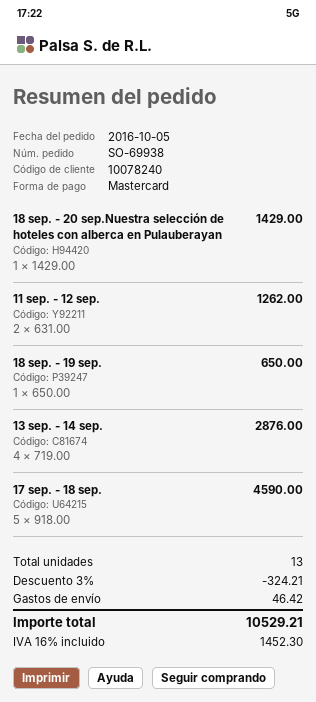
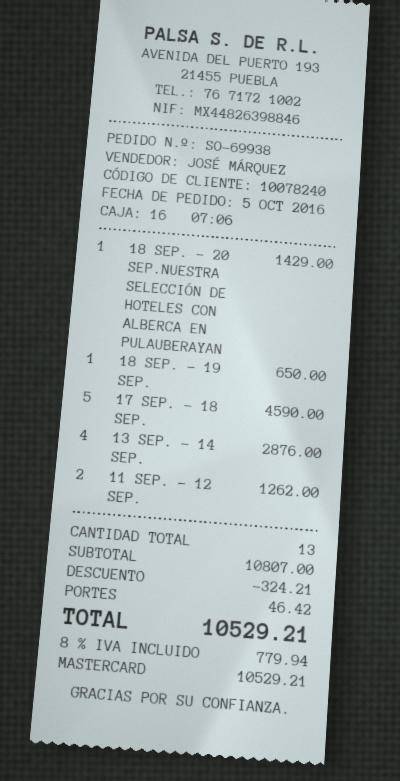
tax: 16% = 1452.30 -> 8% = 779.94

